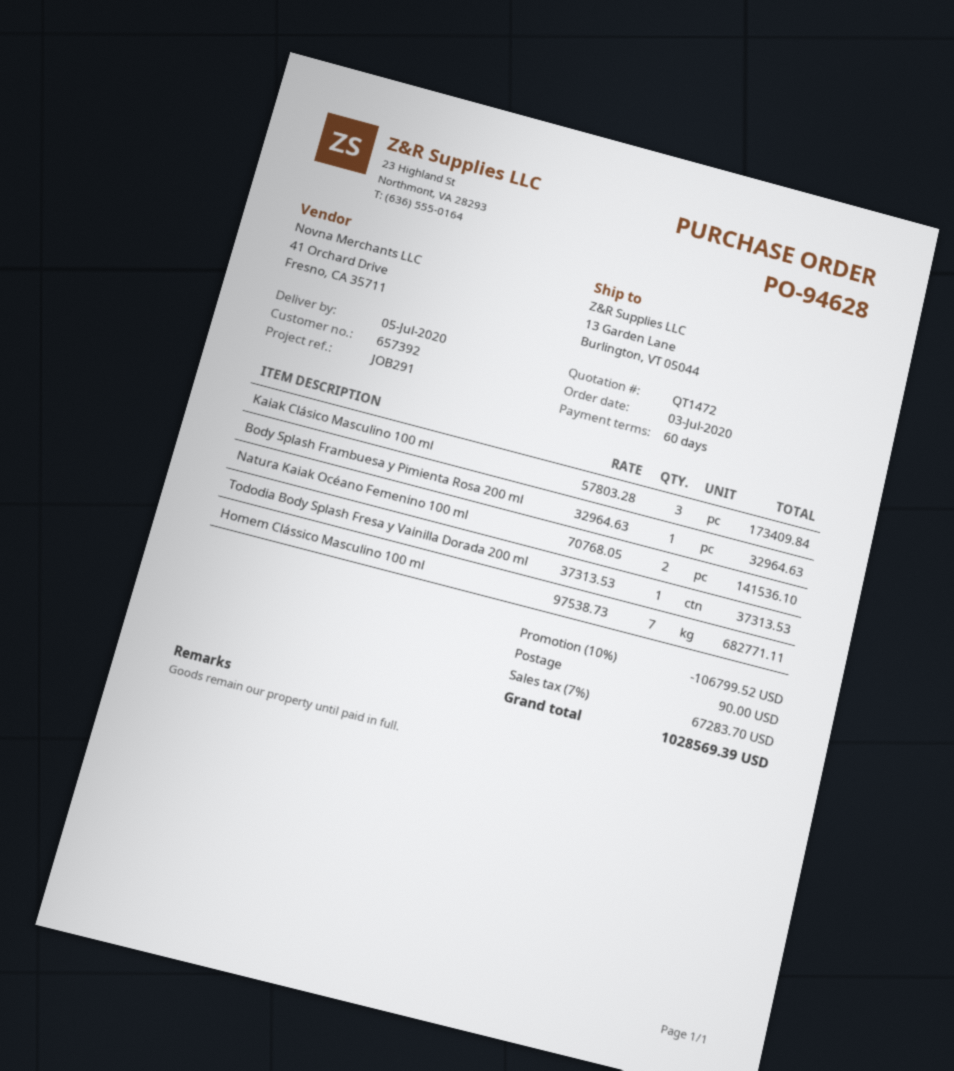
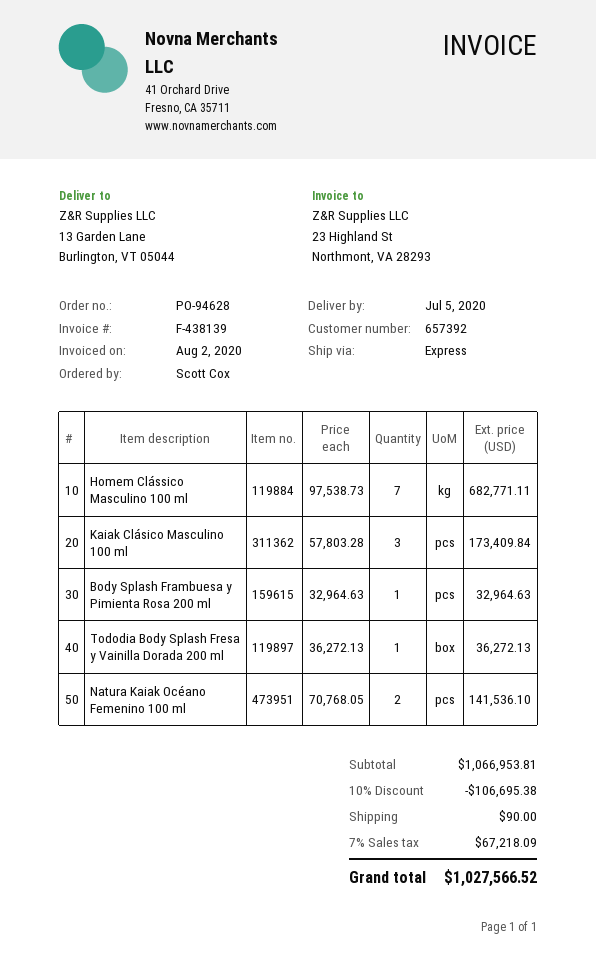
Tododia Body Splash Fresa y Vainilla Dorada 200 ml: 1 x 37313.53 = 37313.53 -> 1 x 36272.13 = 36272.13
discount: 10% = 106799.52 -> 10% = 106695.38
tax: 7% = 67283.70 -> 7% = 67218.09
total: 1028569.39 -> 1027566.52

